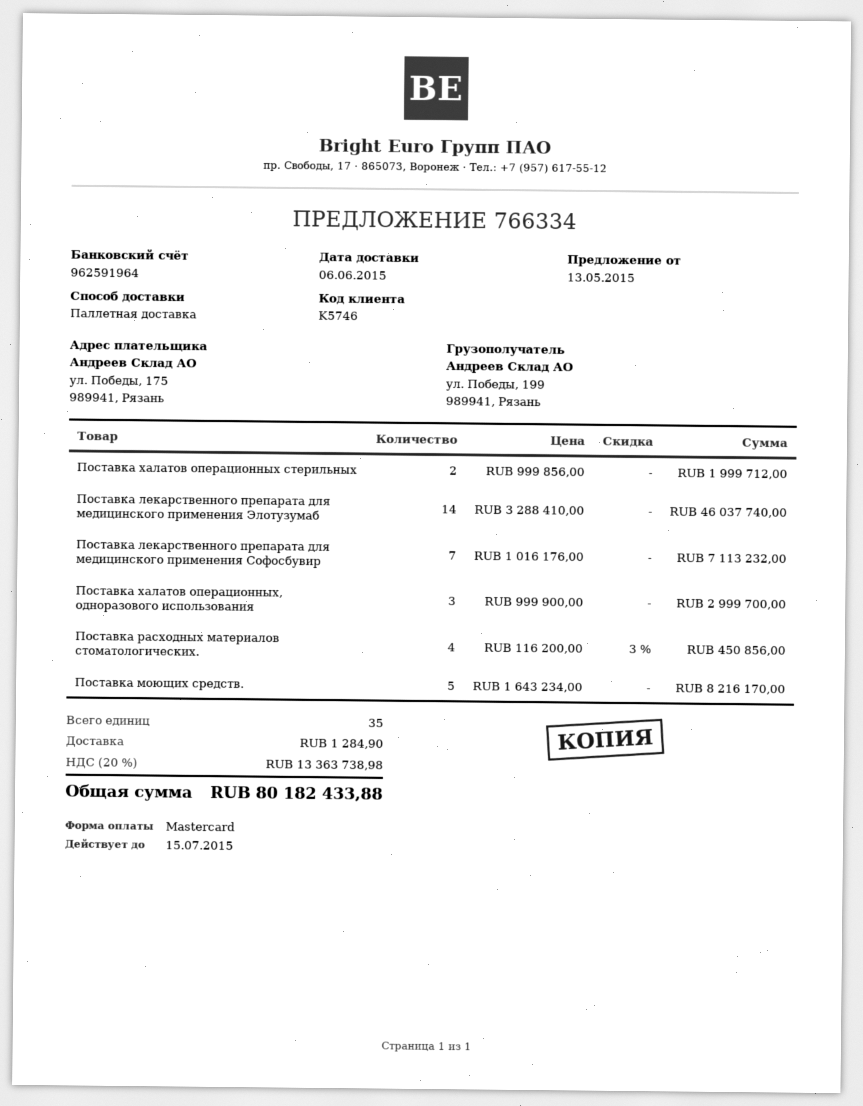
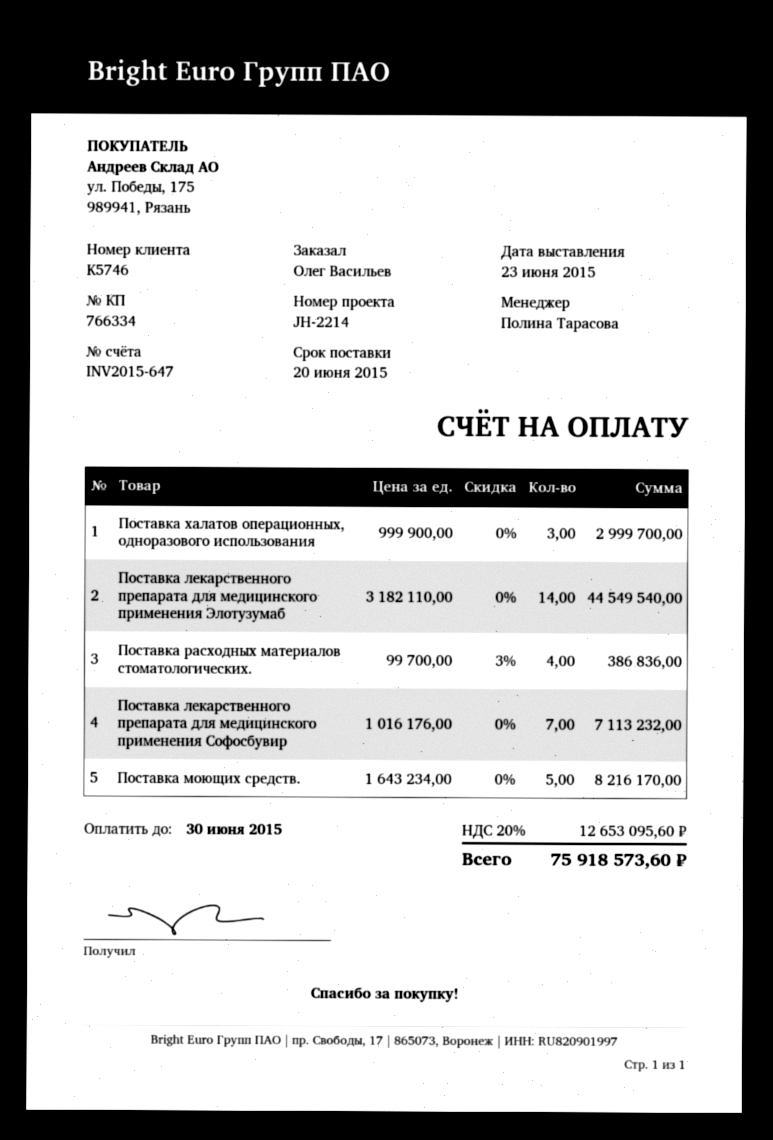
delivery date: 2015-06-06 -> 2015-06-20
Поставка халатов операционных стерильных: 2 x 999856.00 = 1999712.00 -> none
Поставка лекарственного препарата для медицинского применения Элотузумаб: 14 x 3288410.00 = 46037740.00 -> 14 x 3182110.00 = 44549540.00
Поставка расходных материалов стоматологических.: 4 x 116200.00 - 3% = 450856.00 -> 4 x 99700.00 - 3% = 386836.00
shipping: 1284.90 -> none
tax: 20% = 13363738.98 -> 20% = 12653095.60
total: 80182433.88 -> 75918573.60

